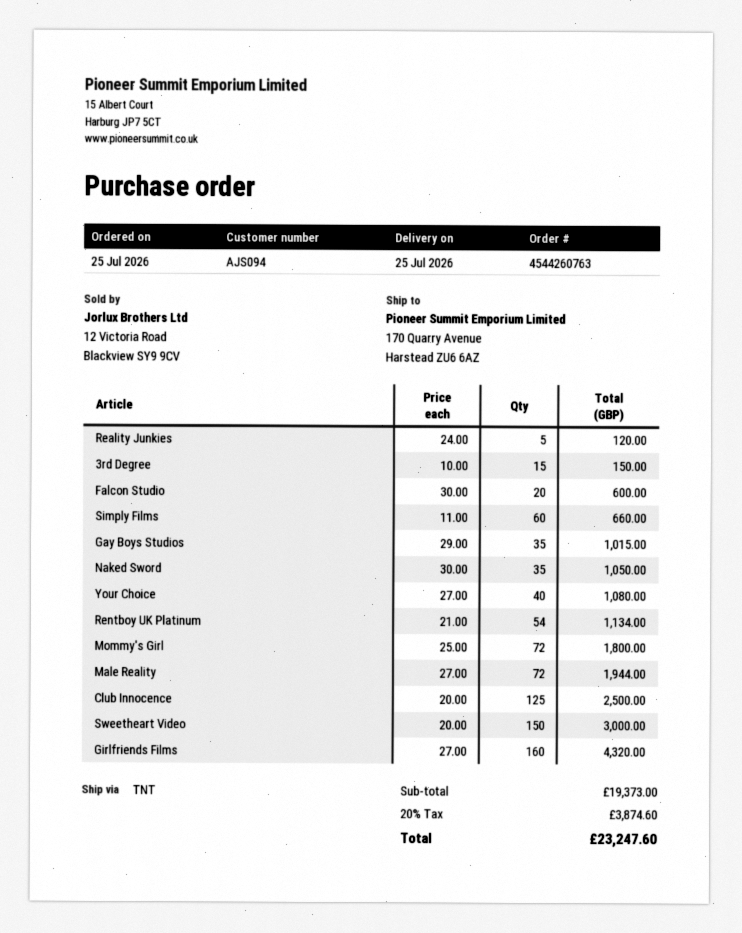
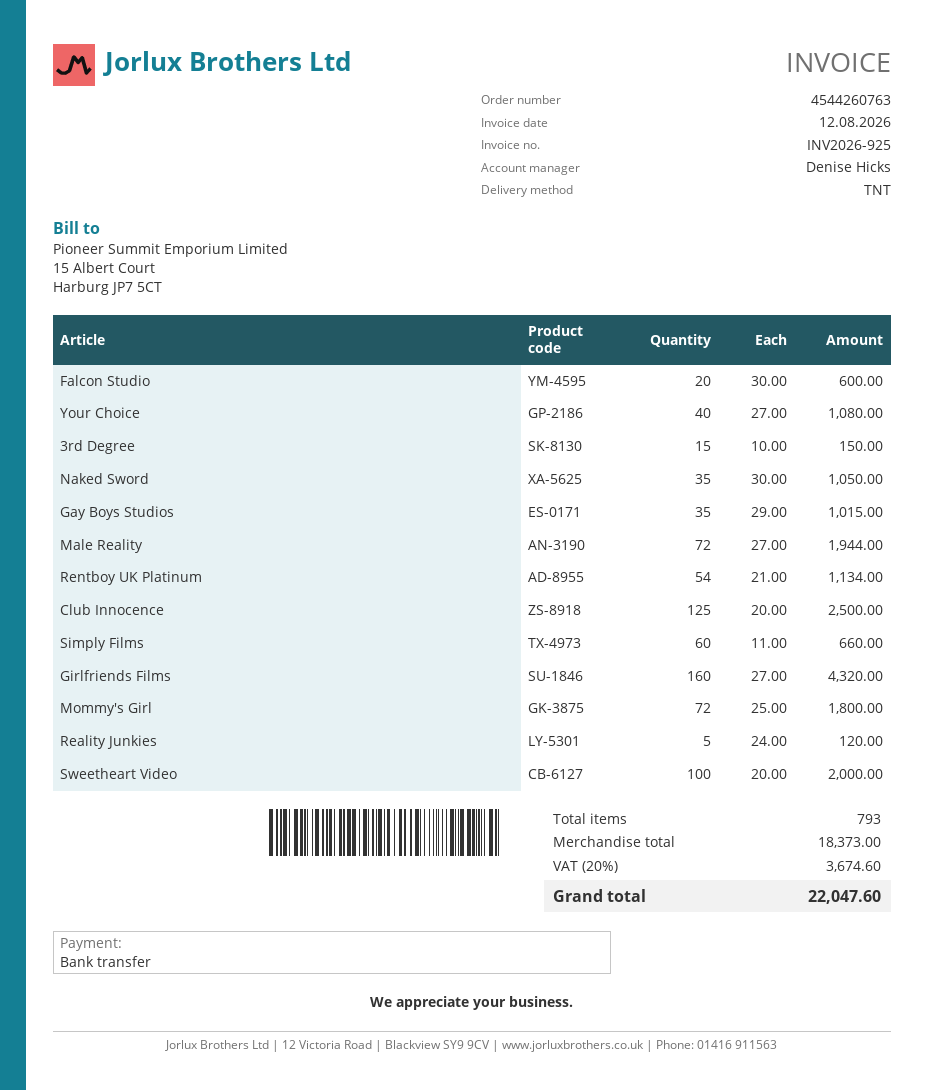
Sweetheart Video: 150 x 20.00 = 3000.00 -> 100 x 20.00 = 2000.00
subtotal: 19373.00 -> 18373.00
tax: 20% = 3874.60 -> 20% = 3674.60
total: 23247.60 -> 22047.60

